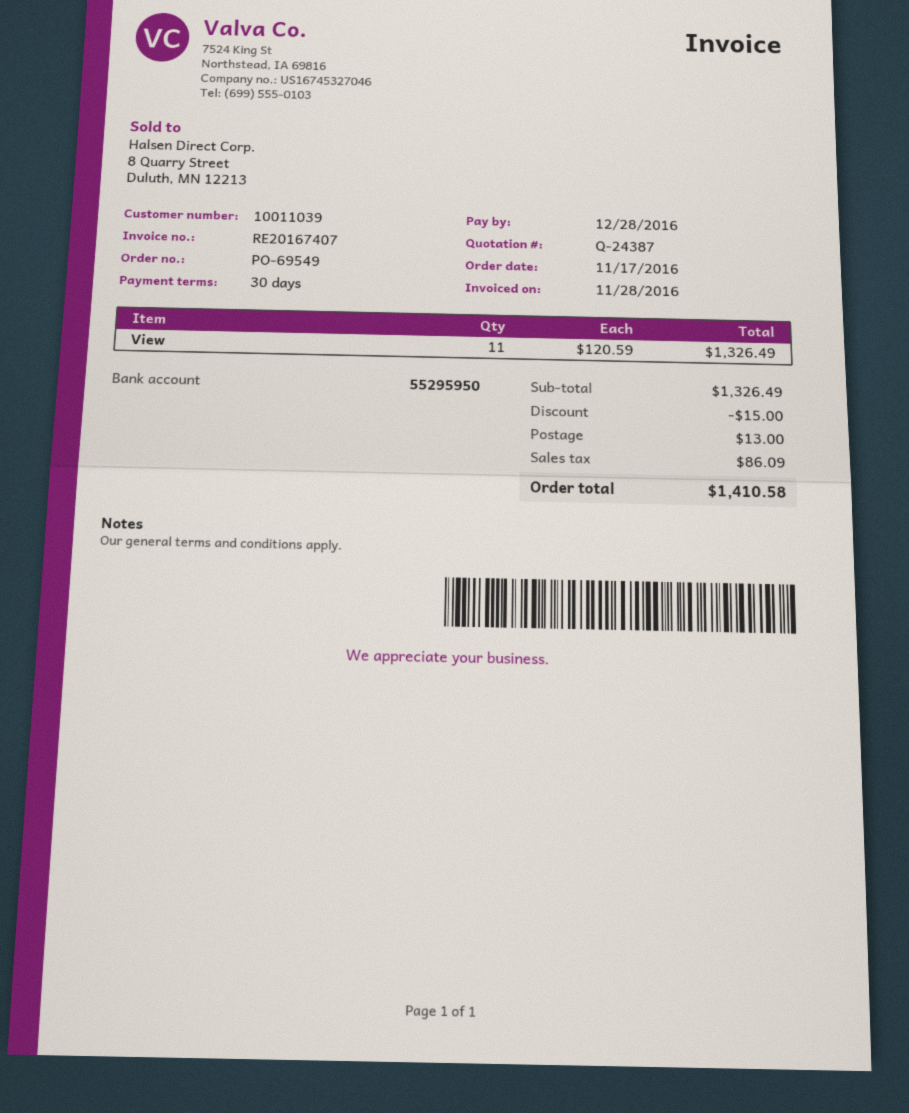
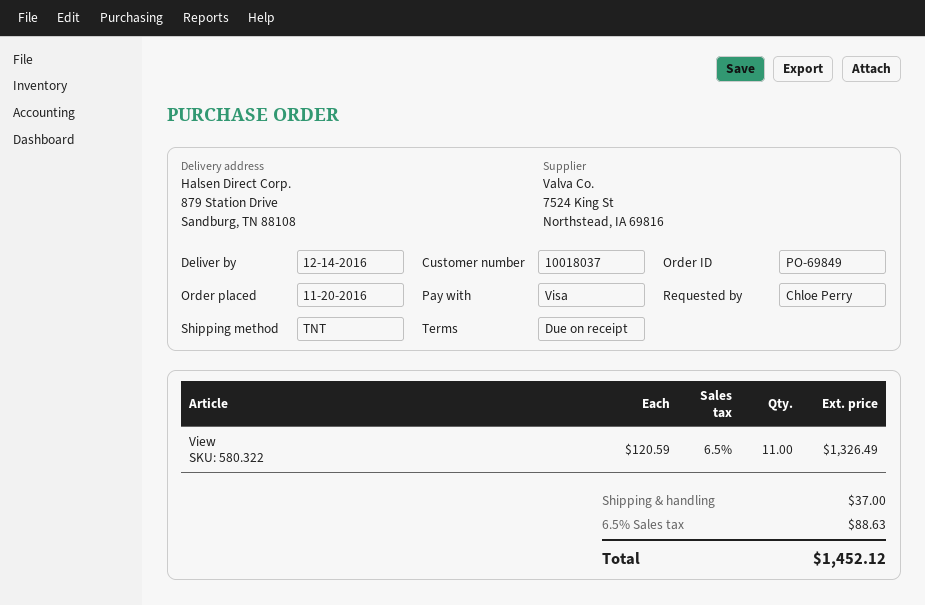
order number: PO-69549 -> PO-69849
order date: 2016-11-17 -> 2016-11-20
payment terms: 30 days -> on receipt
customer number: 10011039 -> 10018037
discount: 15.00 -> none
shipping: 13.00 -> 37.00
tax: 86.09 -> 88.63
total: 1410.58 -> 1452.12

